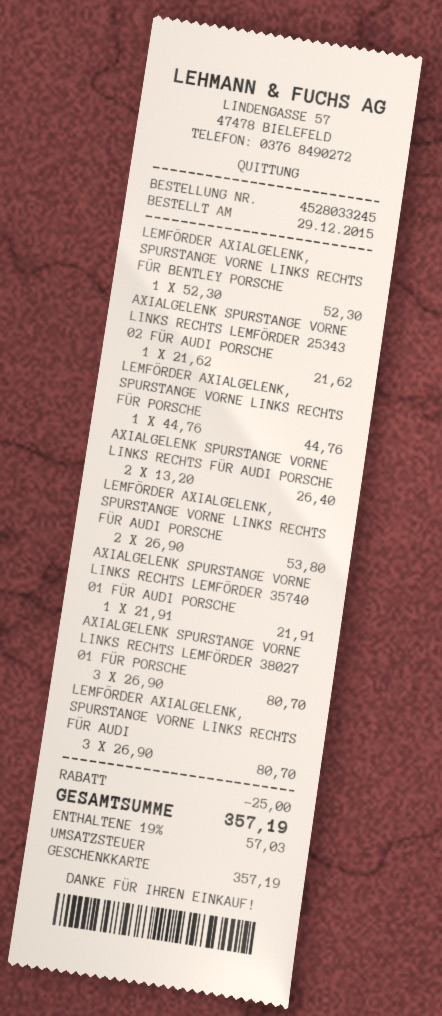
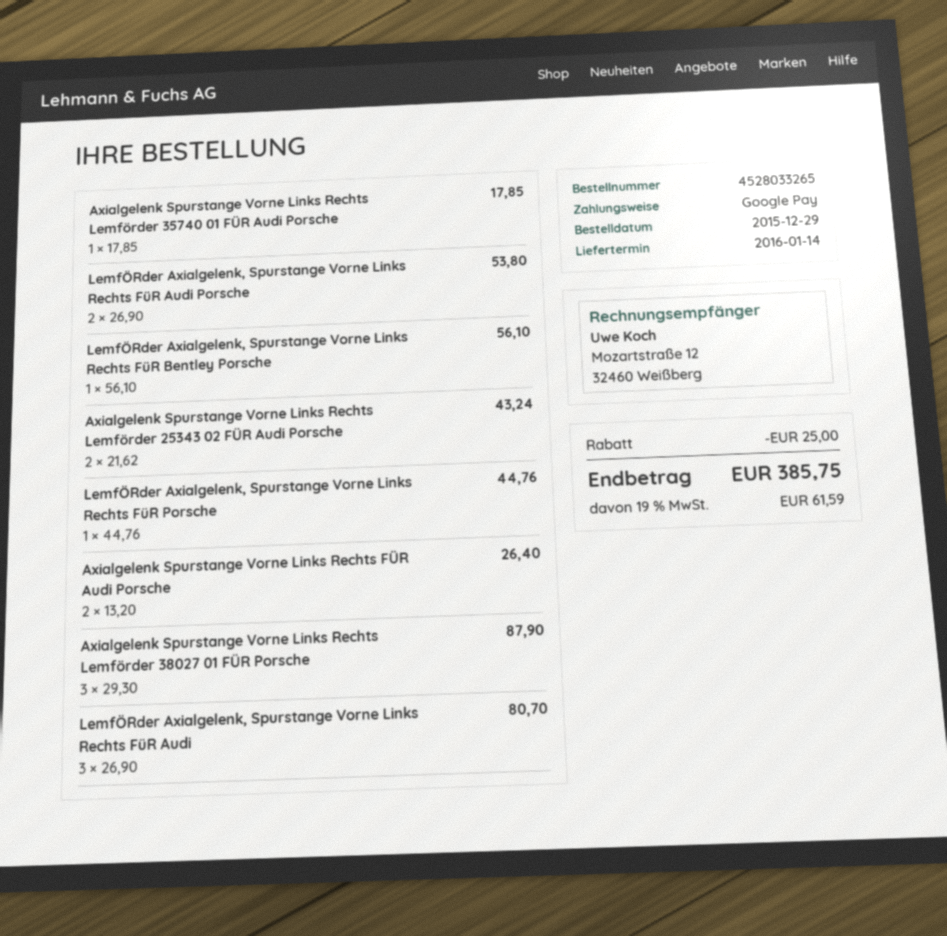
order number: 4528033245 -> 4528033265
payment method: gift card -> Google Pay
LEMFÖRDER AXIALGELENK, SPURSTANGE VORNE LINKS RECHTS FÜR BENTLEY PORSCHE: 1 x 52.30 = 52.30 -> 1 x 56.10 = 56.10
AXIALGELENK SPURSTANGE VORNE LINKS RECHTS LEMFÖRDER 25343 02 FÜR AUDI PORSCHE: 1 x 21.62 = 21.62 -> 2 x 21.62 = 43.24
AXIALGELENK SPURSTANGE VORNE LINKS RECHTS LEMFÖRDER 35740 01 FÜR AUDI PORSCHE: 1 x 21.91 = 21.91 -> 1 x 17.85 = 17.85
AXIALGELENK SPURSTANGE VORNE LINKS RECHTS LEMFÖRDER 38027 01 FÜR PORSCHE: 3 x 26.90 = 80.70 -> 3 x 29.30 = 87.90
tax: 19% = 57.03 -> 19% = 61.59
total: 357.19 -> 385.75

